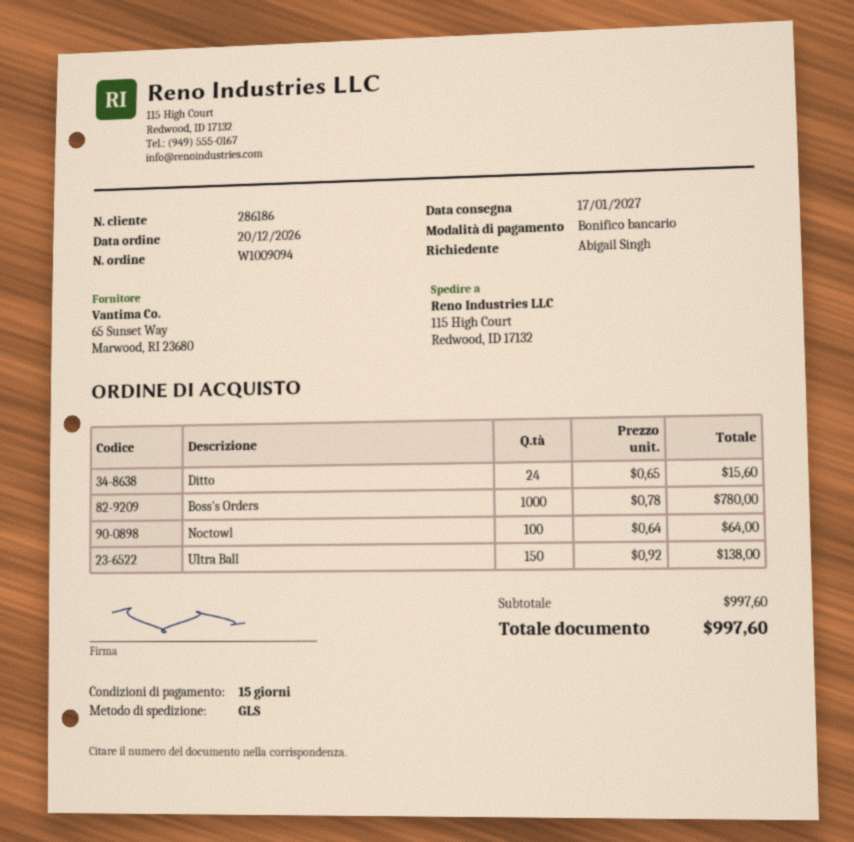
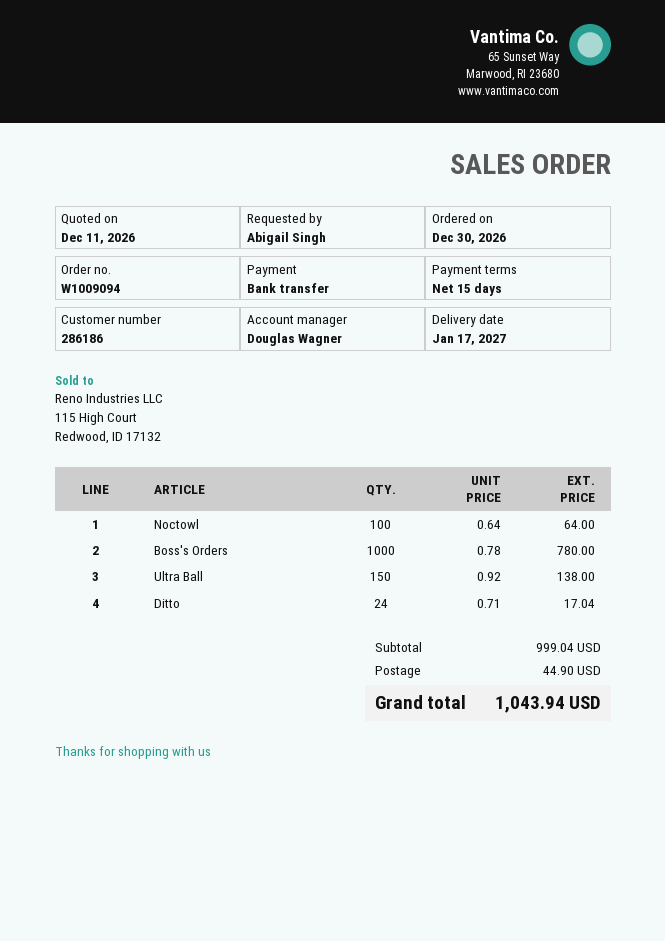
order date: 2026-12-20 -> 2026-12-30
Ditto: 24 x 0.65 = 15.60 -> 24 x 0.71 = 17.04
subtotal: 997.60 -> 999.04
shipping: none -> 44.90
total: 997.60 -> 1043.94

